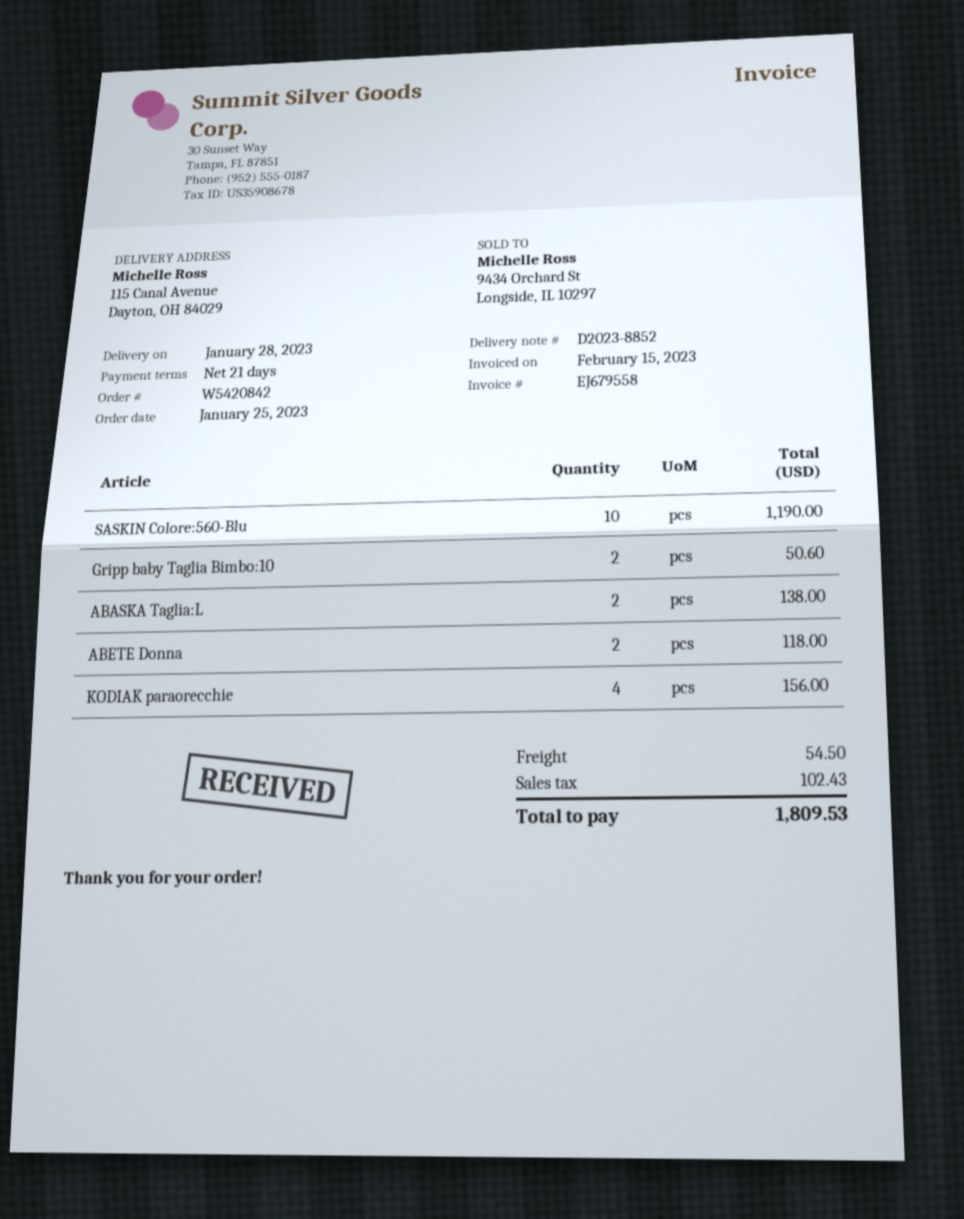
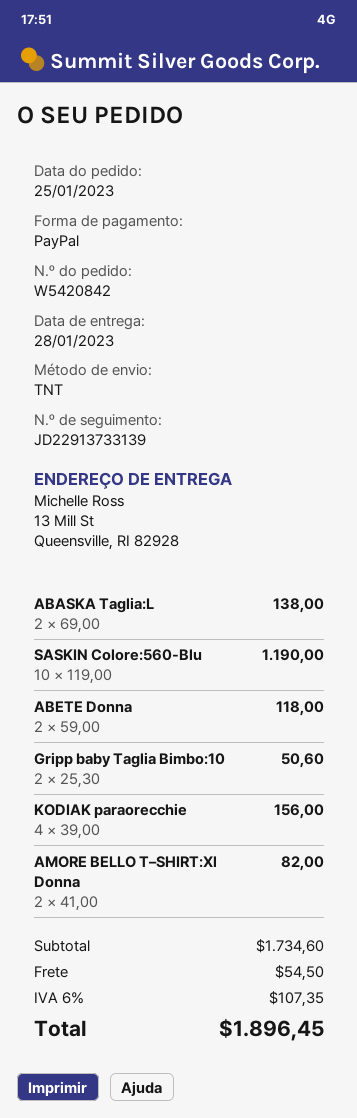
ship to: 115 Canal Avenue, Dayton, OH 84029 -> 13 Mill St, Queensville, RI 82928
AMORE BELLO T–SHIRT:Xl Donna: none -> 2 for 82.00
tax: 102.43 -> 107.35
total: 1809.53 -> 1896.45

